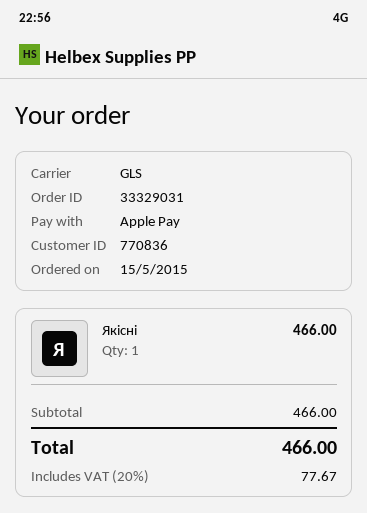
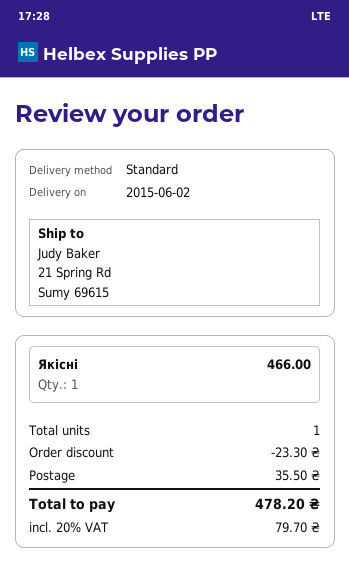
shipping method: GLS -> standard
discount: none -> 23.30
shipping: none -> 35.50
tax: 20% = 77.67 -> 20% = 79.70
total: 466.00 -> 478.20

